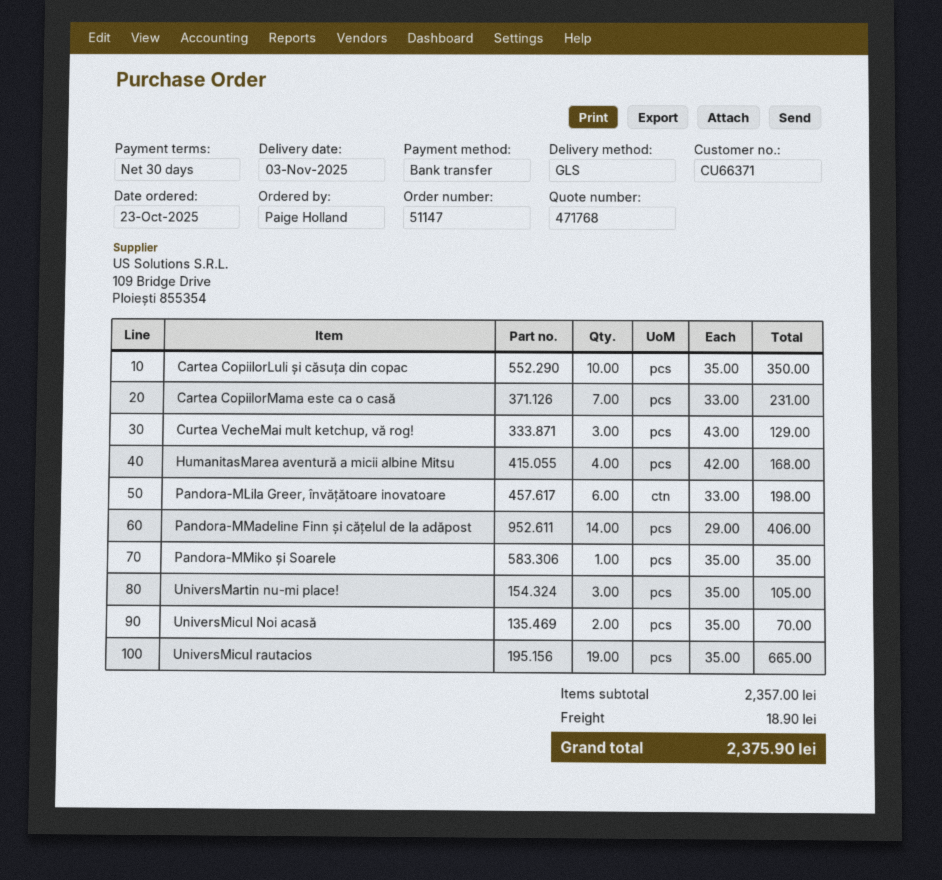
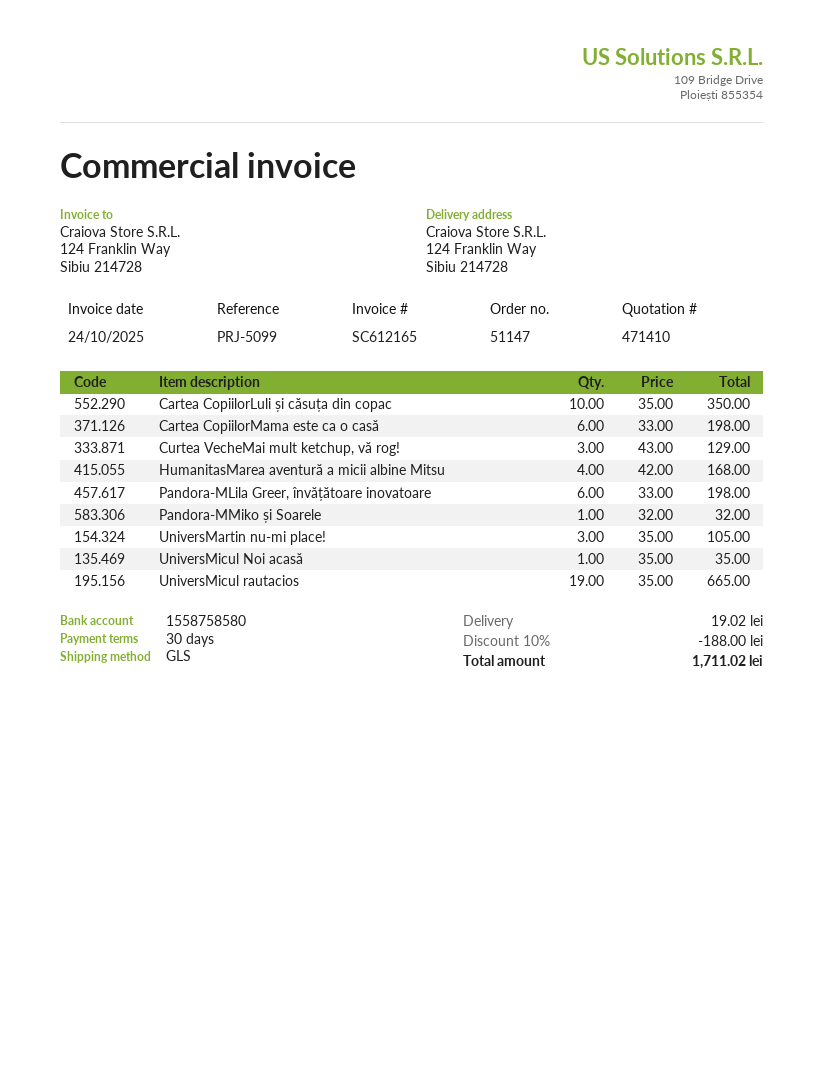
quote number: 471768 -> 471410
Cartea CopiilorMama este ca o casă: 7 x 33.00 = 231.00 -> 6 x 33.00 = 198.00
Pandora-MMadeline Finn și cățelul de la adăpost: 14 x 29.00 = 406.00 -> none
Pandora-MMiko și Soarele: 1 x 35.00 = 35.00 -> 1 x 32.00 = 32.00
UniversMicul Noi acasă: 2 x 35.00 = 70.00 -> 1 x 35.00 = 35.00
discount: none -> 10% = 188.00
shipping: 18.90 -> 19.02
total: 2375.90 -> 1711.02

